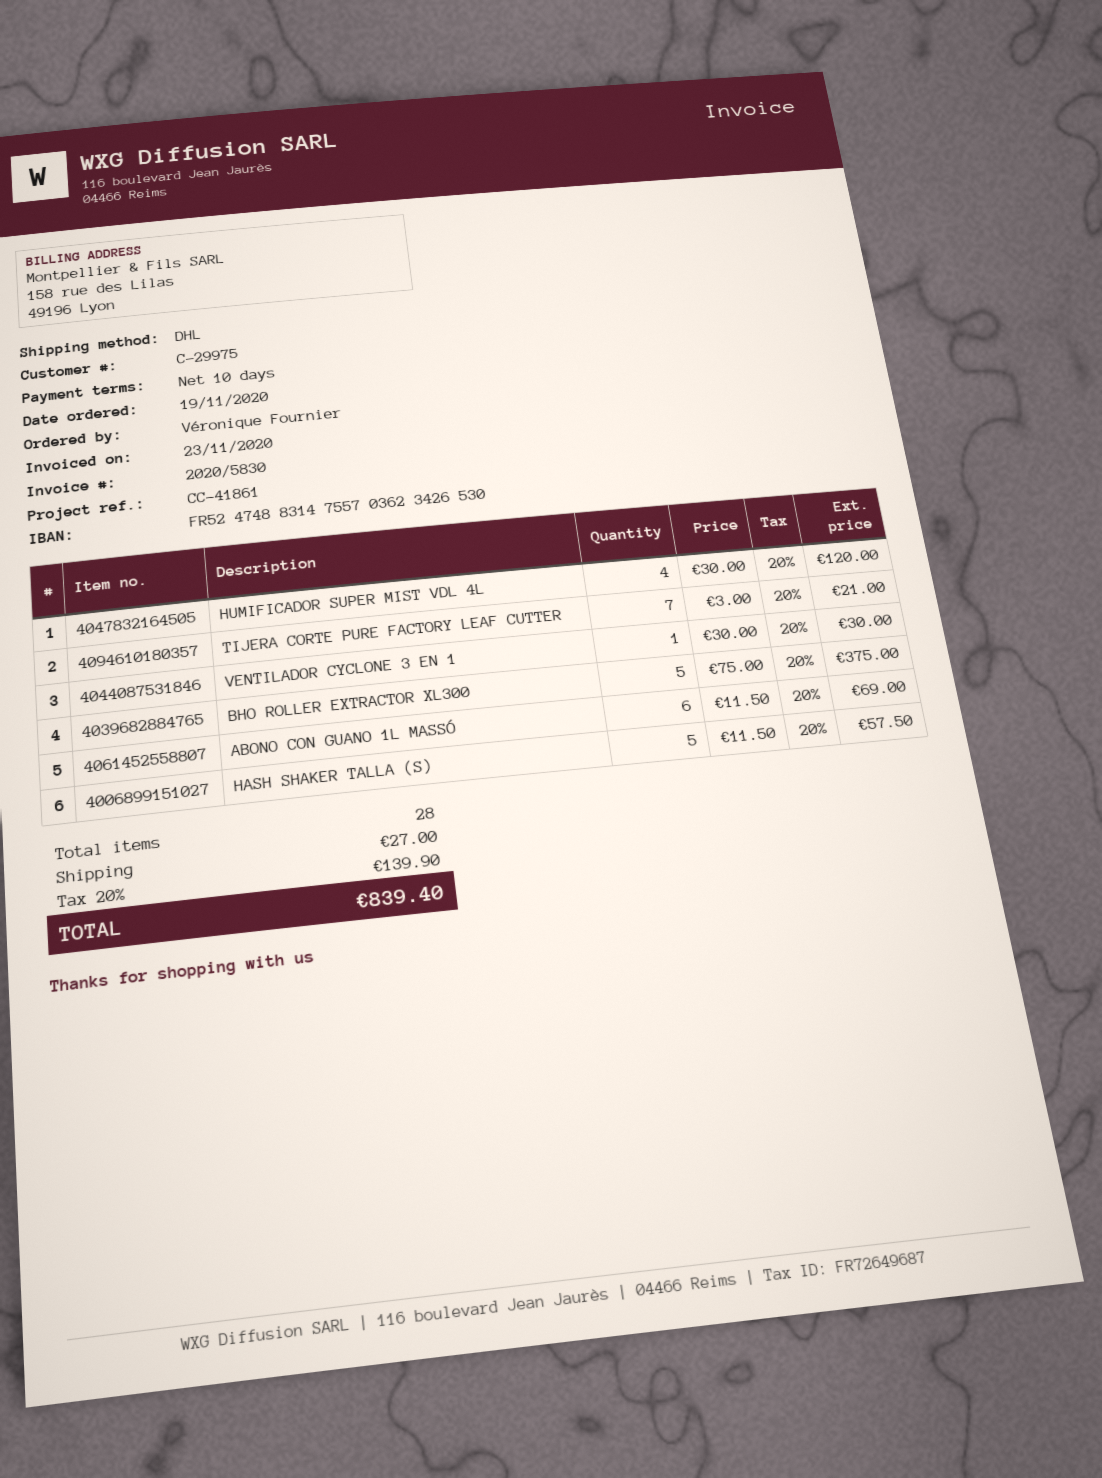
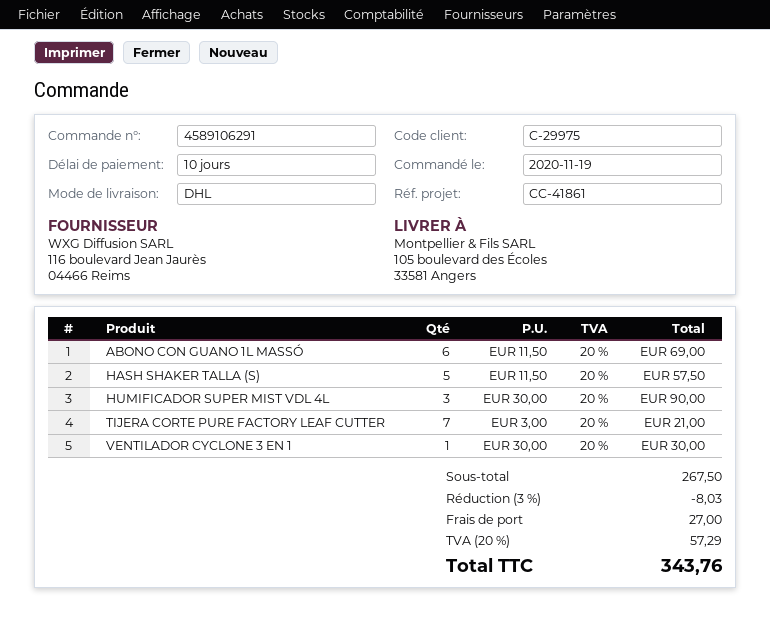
HUMIFICADOR SUPER MIST VDL 4L: 4 x 30.00 = 120.00 -> 3 x 30.00 = 90.00
BHO ROLLER EXTRACTOR XL300: 5 x 75.00 = 375.00 -> none
discount: none -> 3% = 8.03
tax: 20% = 139.90 -> 20% = 57.29
total: 839.40 -> 343.76

